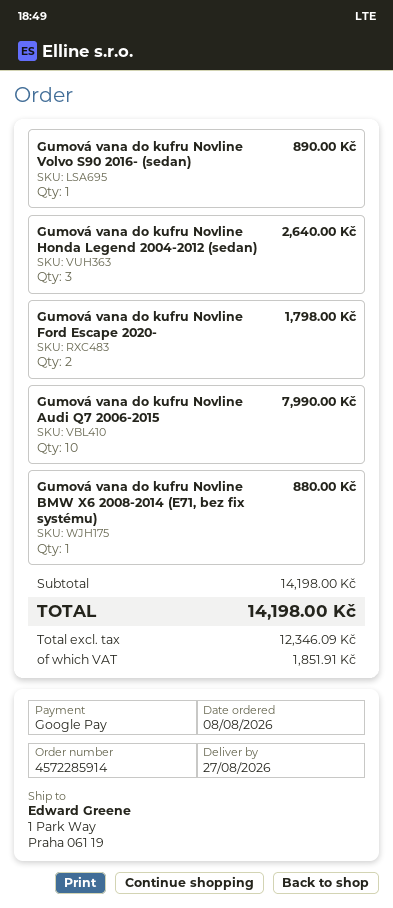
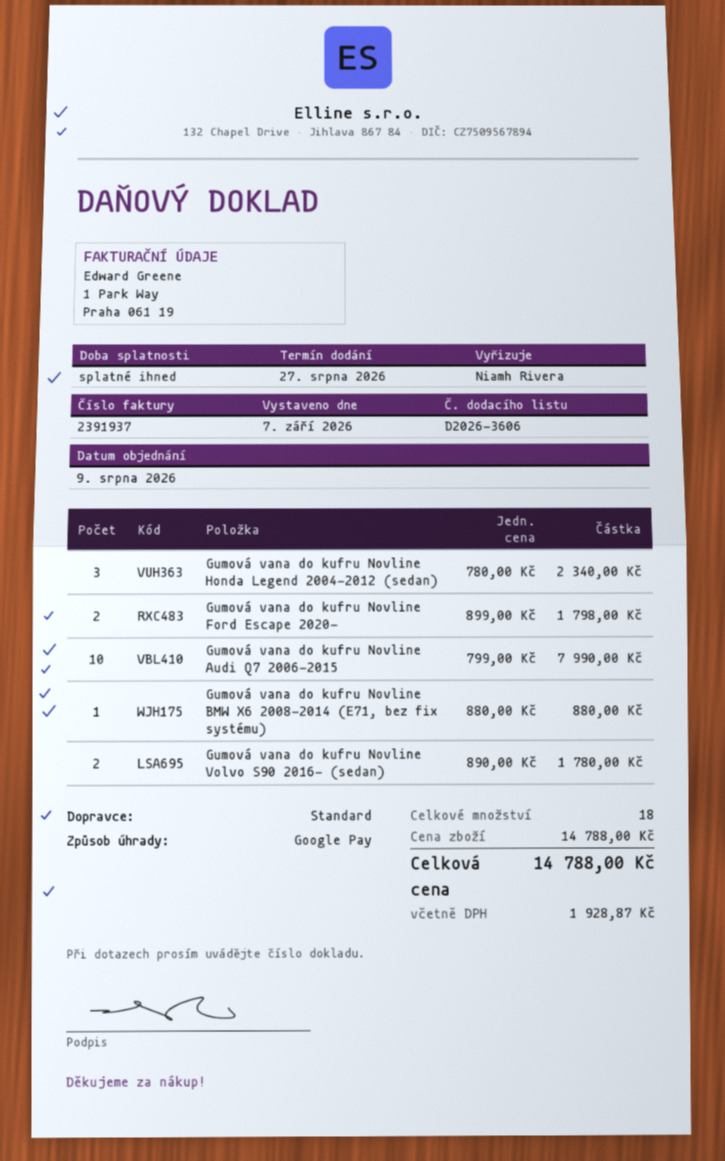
order date: 2026-08-08 -> 2026-08-09
Gumová vana do kufru Novline Volvo S90 2016- (sedan): 1 for 890.00 -> 2 for 1780.00
Gumová vana do kufru Novline Honda Legend 2004-2012 (sedan): 3 for 2640.00 -> 3 for 2340.00
subtotal: 14198.00 -> 14788.00
tax: 1851.91 -> 1928.87
total: 14198.00 -> 14788.00

